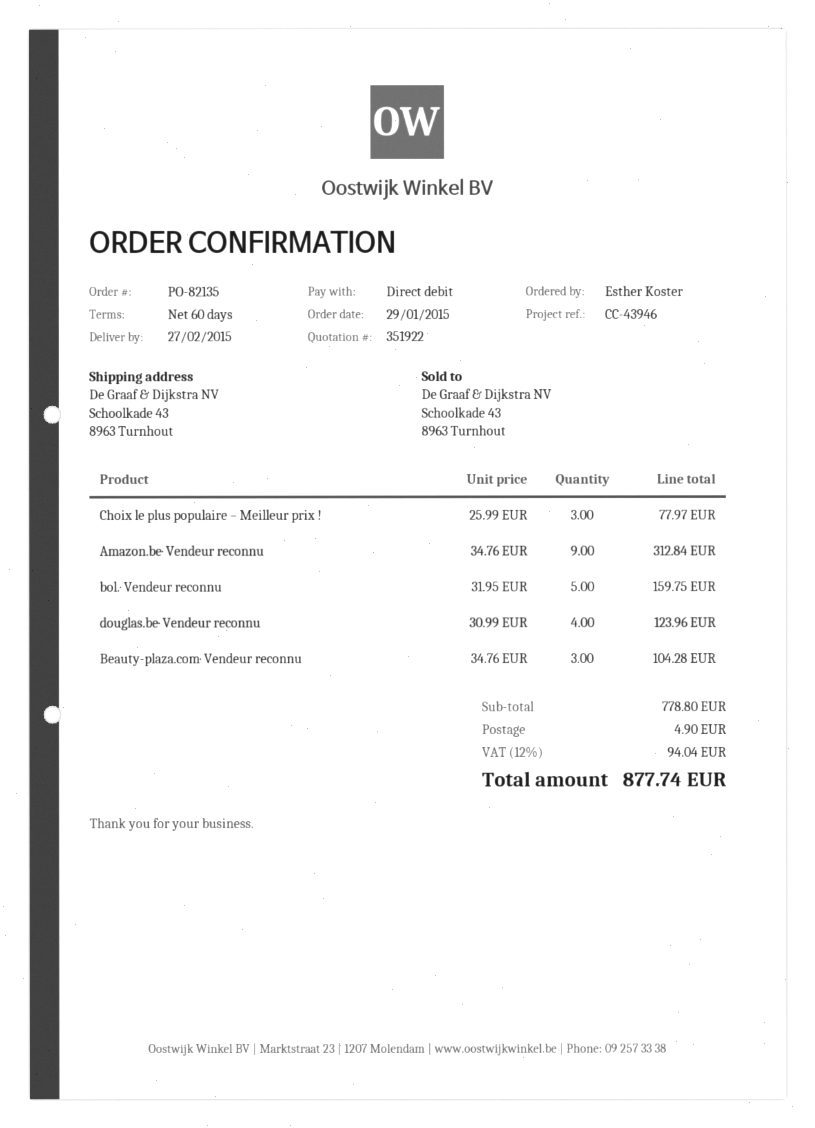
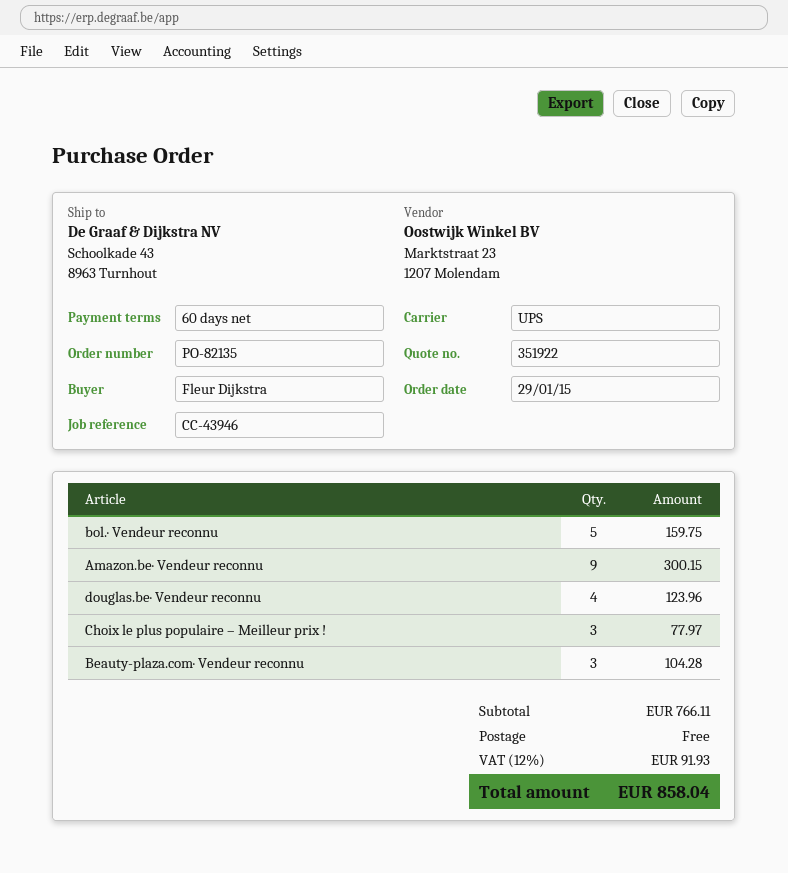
ordered by: Esther Koster -> Fleur Dijkstra
Amazon.be· Vendeur reconnu: 9 for 312.84 -> 9 for 300.15
subtotal: 778.80 -> 766.11
shipping: 4.90 -> 0.00
tax: 12% = 94.04 -> 12% = 91.93
total: 877.74 -> 858.04

